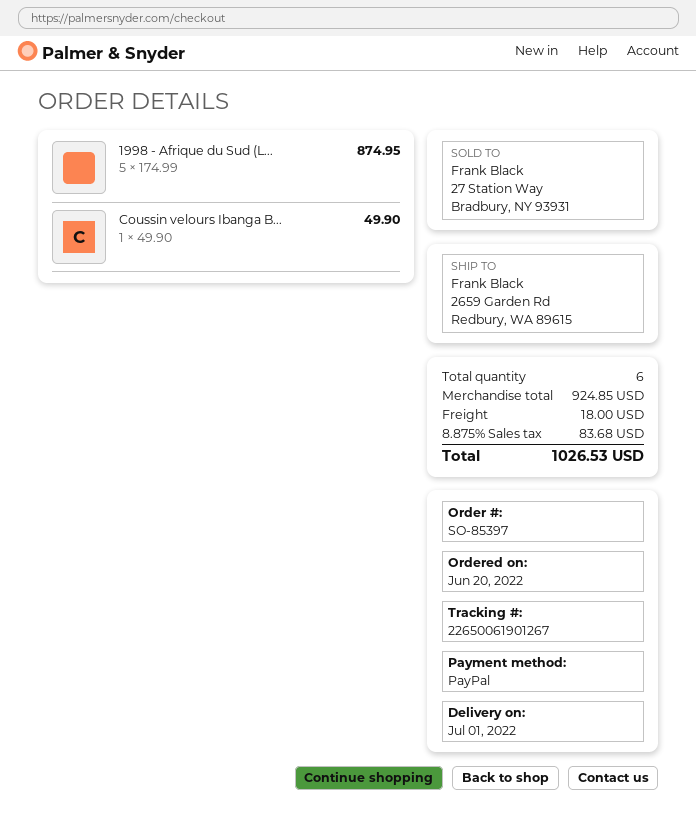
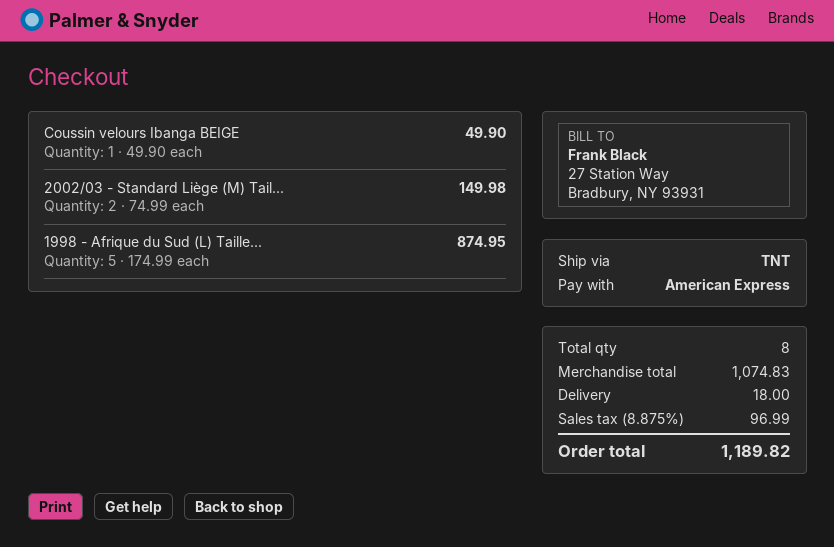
payment method: PayPal -> American Express
2002/03 - Standard Liège (M) Tail...: none -> 2 x 74.99 = 149.98
total quantity: 6 -> 8
subtotal: 924.85 -> 1074.83
tax: 8.875% = 83.68 -> 8.875% = 96.99
total: 1026.53 -> 1189.82

